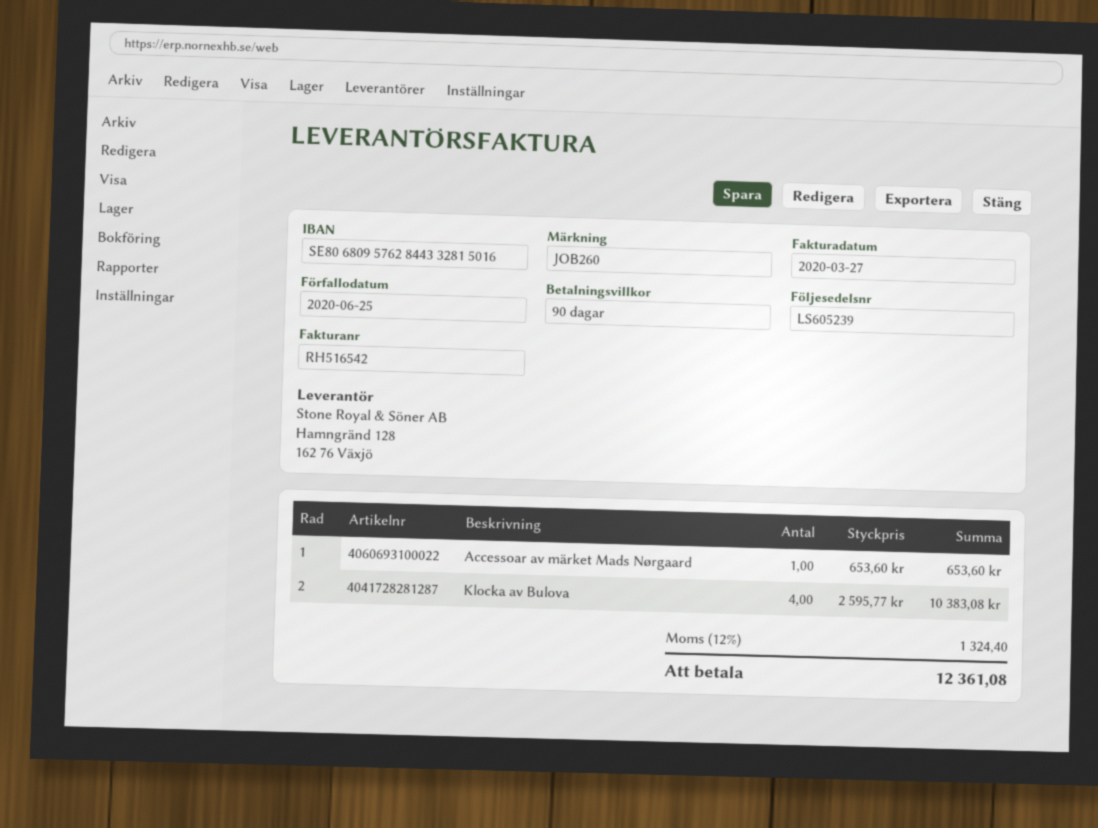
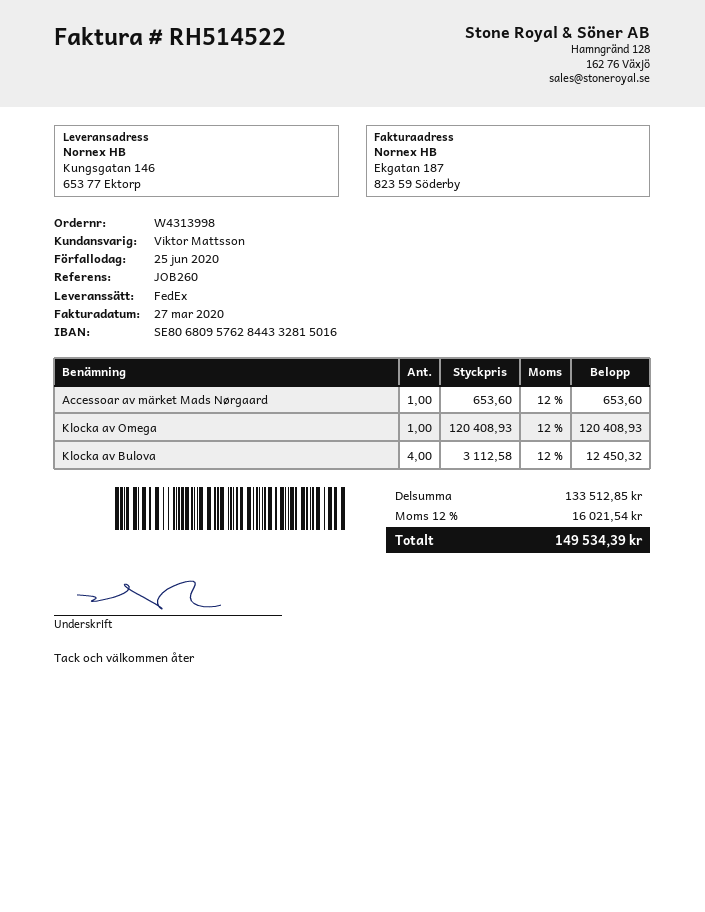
invoice number: RH516542 -> RH514522
Klocka av Bulova: 4 x 2595.77 = 10383.08 -> 4 x 3112.58 = 12450.32
Klocka av Omega: none -> 1 x 120408.93 = 120408.93
tax: 12% = 1324.40 -> 12% = 16021.54
total: 12361.08 -> 149534.39

